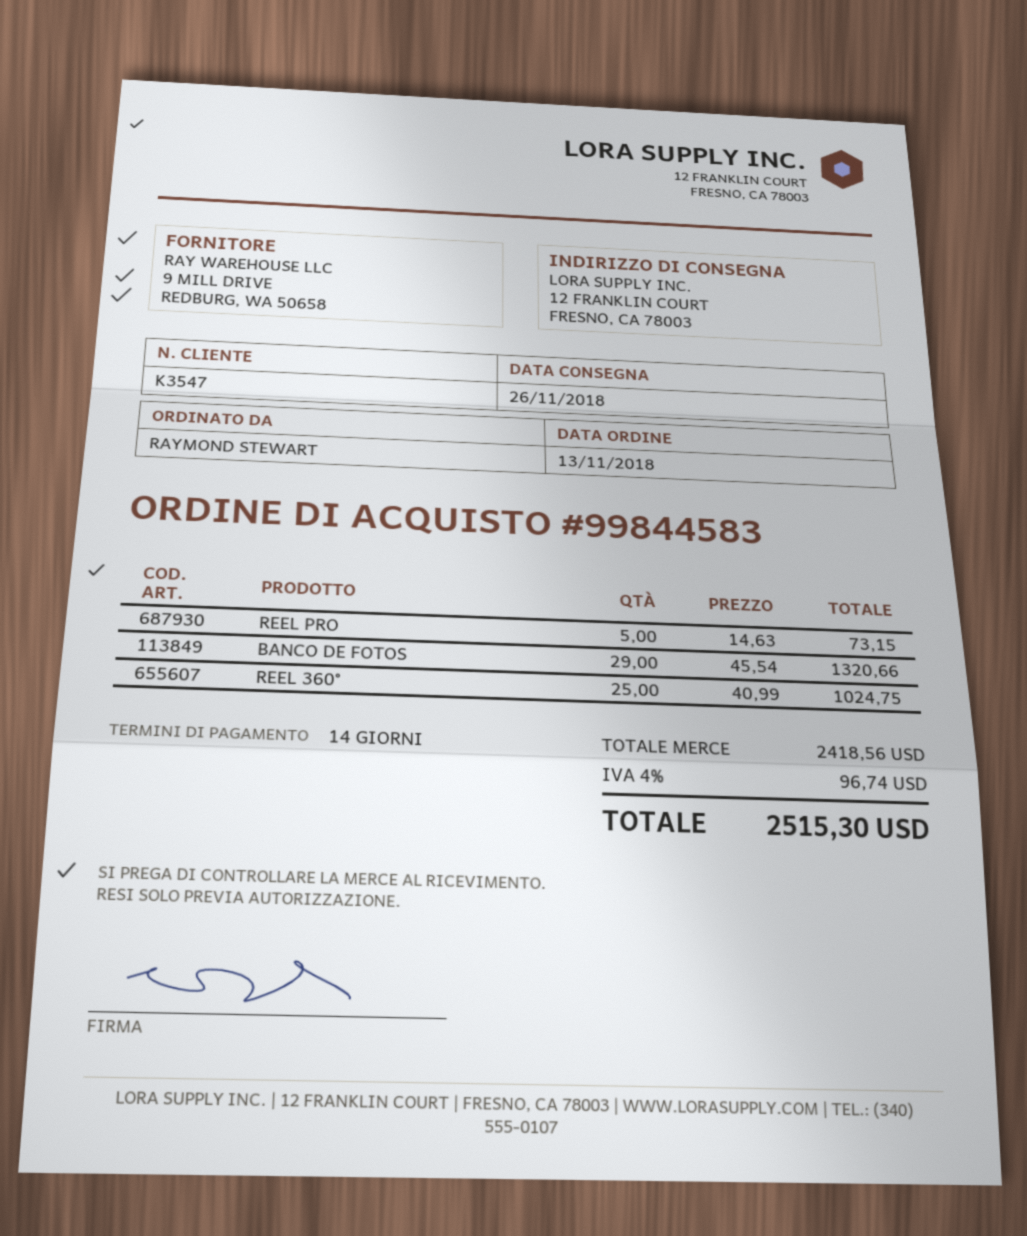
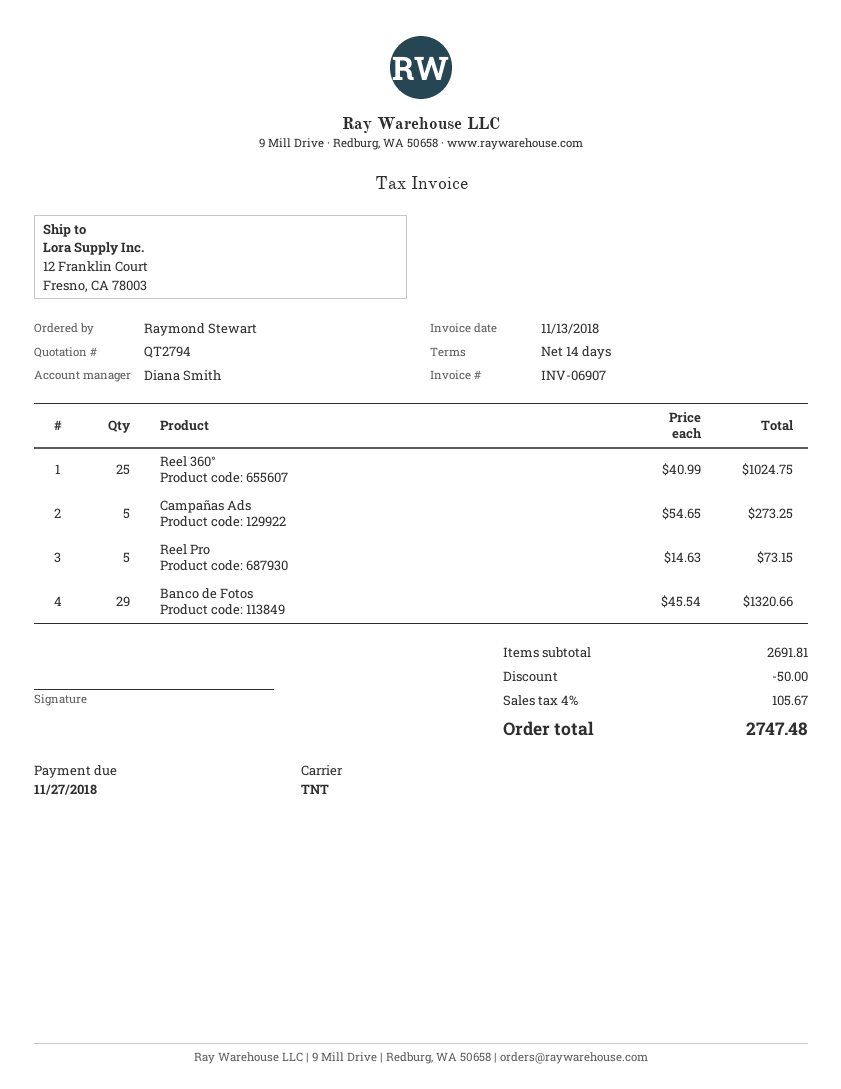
Campañas Ads: none -> 5 x 54.65 = 273.25
subtotal: 2418.56 -> 2691.81
discount: none -> 50.00
tax: 4% = 96.74 -> 4% = 105.67
total: 2515.30 -> 2747.48

